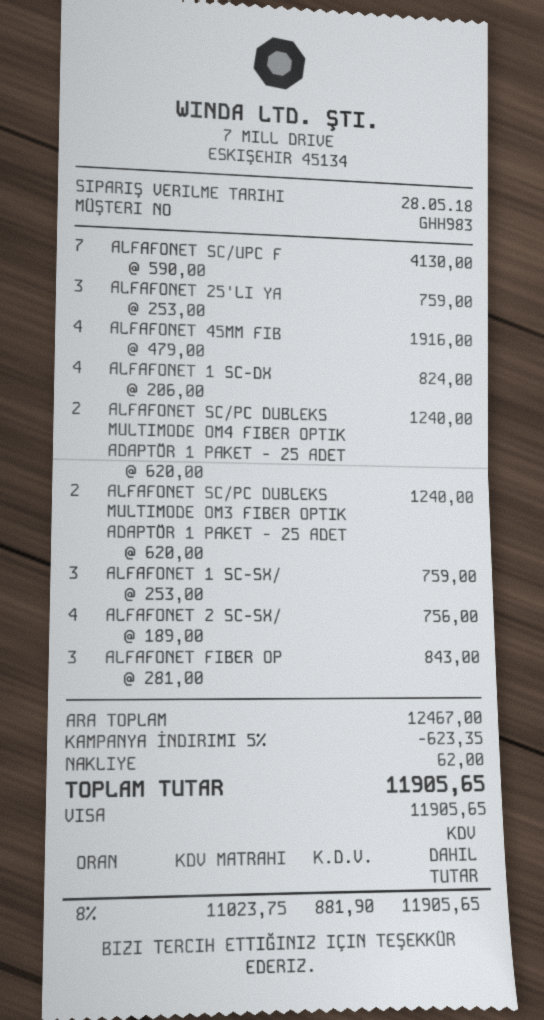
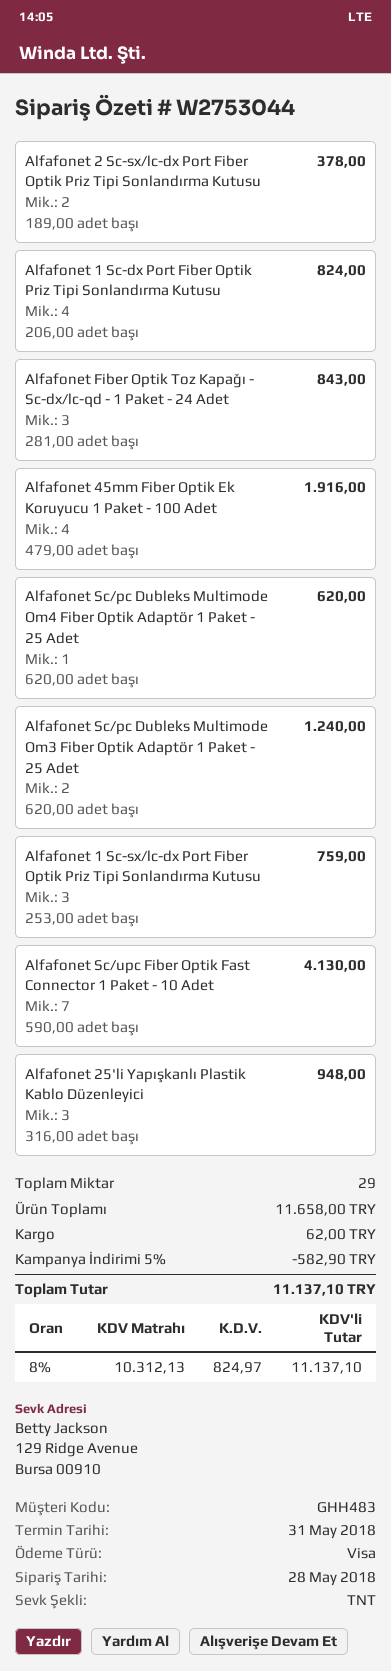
customer number: GHH983 -> GHH483
ALFAFONET 25'LI YA: 3 x 253.00 = 759.00 -> 3 x 316.00 = 948.00
ALFAFONET SC/PC DUBLEKS MULTIMODE OM4 FIBER OPTIK ADAPTÖR 1 PAKET - 25 ADET: 2 x 620.00 = 1240.00 -> 1 x 620.00 = 620.00
ALFAFONET 2 SC-SX/: 4 x 189.00 = 756.00 -> 2 x 189.00 = 378.00
subtotal: 12467.00 -> 11658.00
discount: 5% = 623.35 -> 5% = 582.90
net: 11023.75 -> 10312.13
tax: 8% = 881.90 -> 8% = 824.97
total: 11905.65 -> 11137.10

